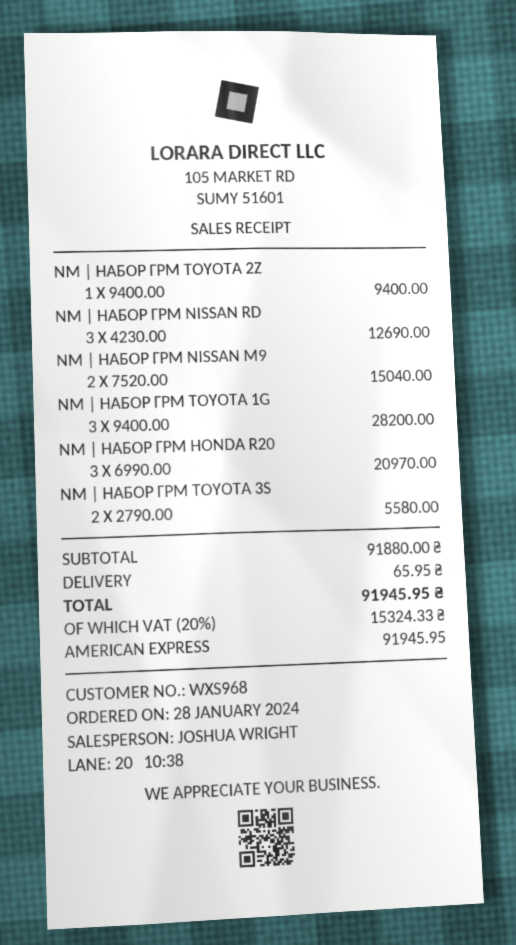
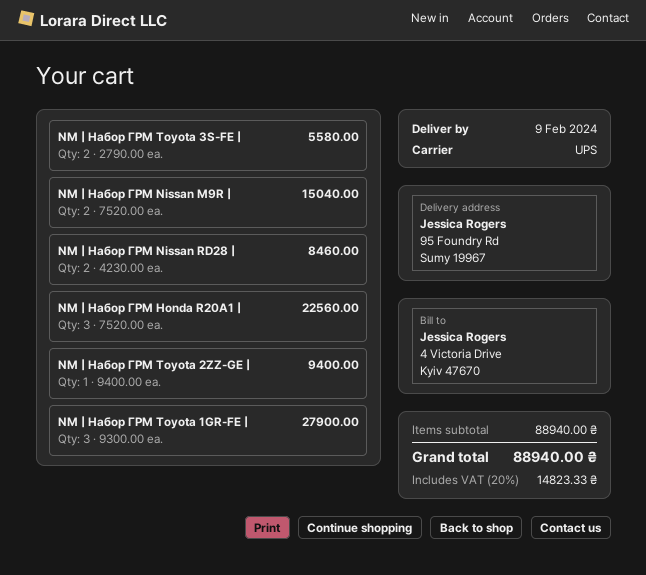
NM | НАБОР ГРМ NISSAN RD: 3 x 4230.00 = 12690.00 -> 2 x 4230.00 = 8460.00
NM | НАБОР ГРМ TOYOTA 1G: 3 x 9400.00 = 28200.00 -> 3 x 9300.00 = 27900.00
NM | НАБОР ГРМ HONDA R20: 3 x 6990.00 = 20970.00 -> 3 x 7520.00 = 22560.00
subtotal: 91880.00 -> 88940.00
shipping: 65.95 -> none
tax: 20% = 15324.33 -> 20% = 14823.33
total: 91945.95 -> 88940.00

